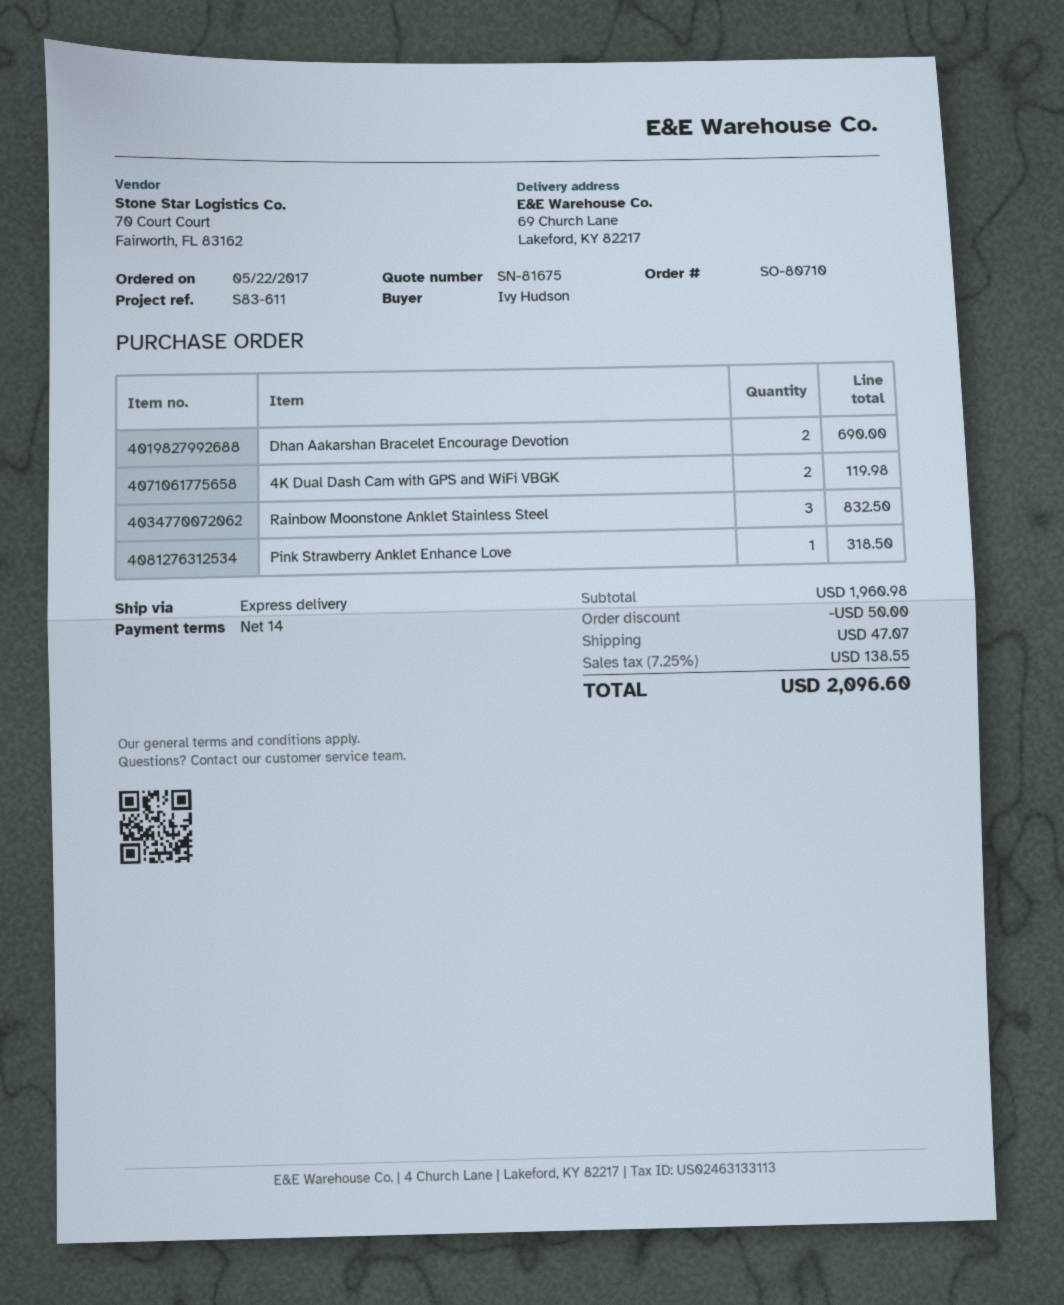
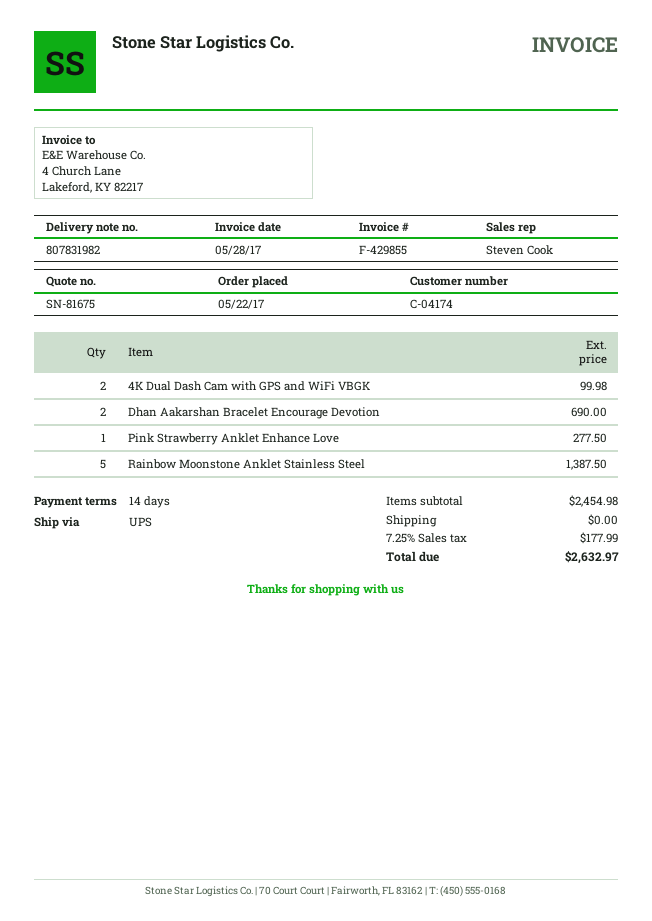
shipping method: express -> UPS
4K Dual Dash Cam with GPS and WiFi VBGK: 2 for 119.98 -> 2 for 99.98
Rainbow Moonstone Anklet Stainless Steel: 3 for 832.50 -> 5 for 1387.50
Pink Strawberry Anklet Enhance Love: 1 for 318.50 -> 1 for 277.50
subtotal: 1960.98 -> 2454.98
discount: 50.00 -> none
shipping: 47.07 -> 0.00
tax: 7.25% = 138.55 -> 7.25% = 177.99
total: 2096.60 -> 2632.97

